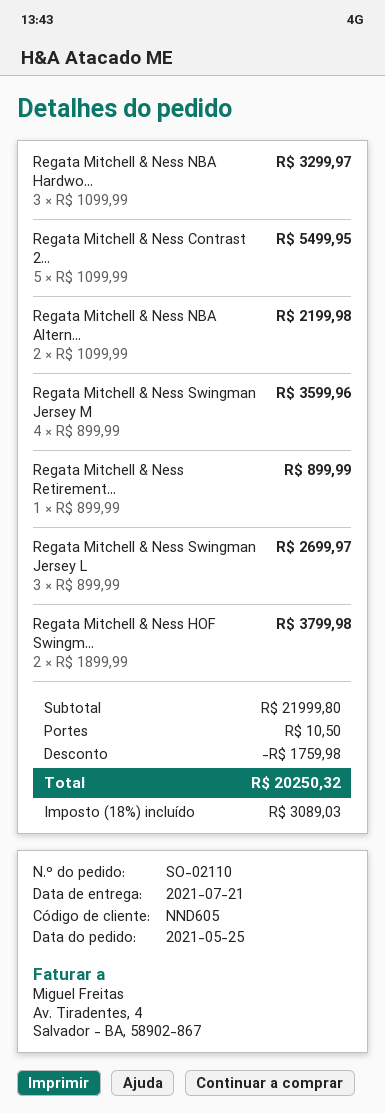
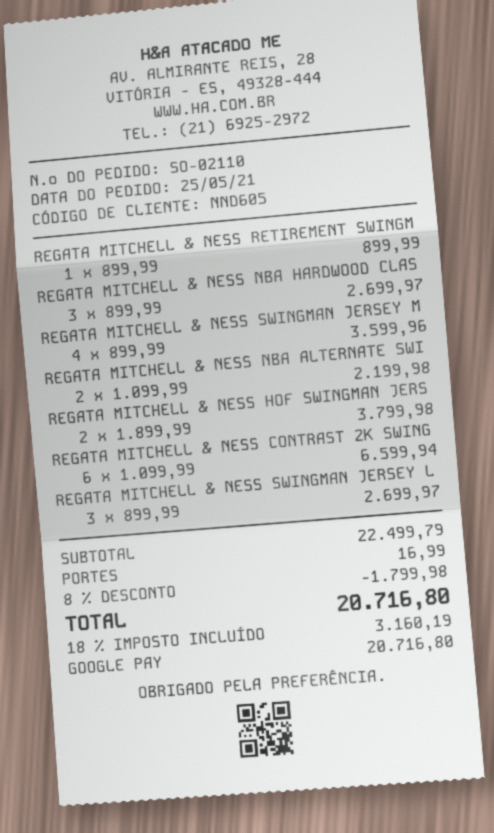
Regata Mitchell & Ness NBA Hardwo...: 3 x 1099.99 = 3299.97 -> 3 x 899.99 = 2699.97
Regata Mitchell & Ness Contrast 2...: 5 x 1099.99 = 5499.95 -> 6 x 1099.99 = 6599.94
subtotal: 21999.80 -> 22499.79
discount: 1759.98 -> 1799.98
shipping: 10.50 -> 16.99
tax: 18% = 3089.03 -> 18% = 3160.19
total: 20250.32 -> 20716.80

